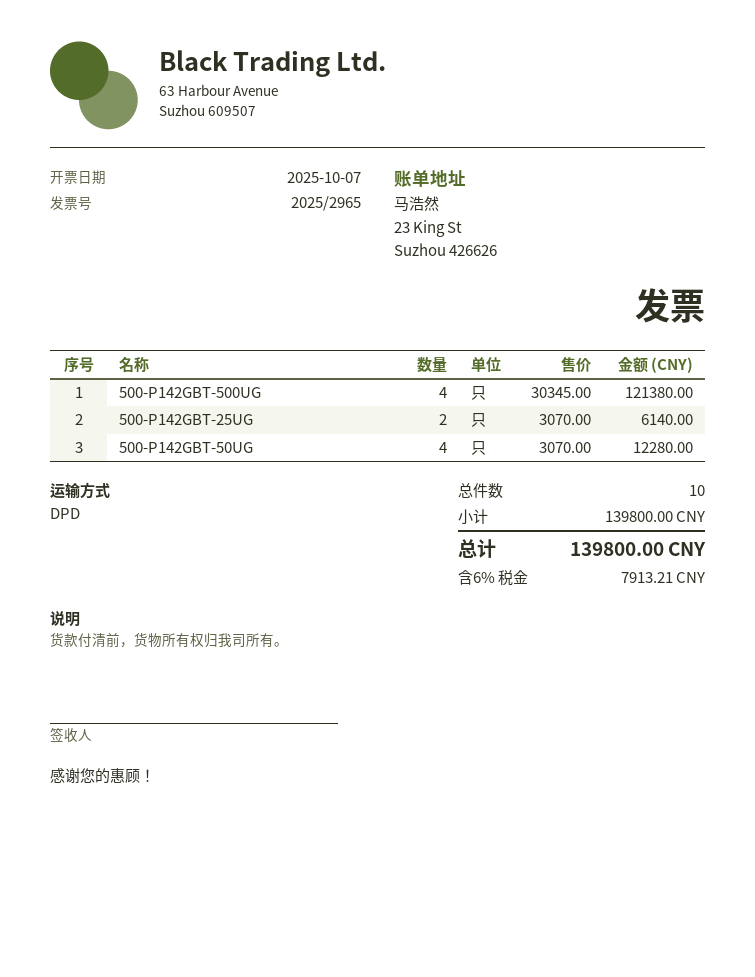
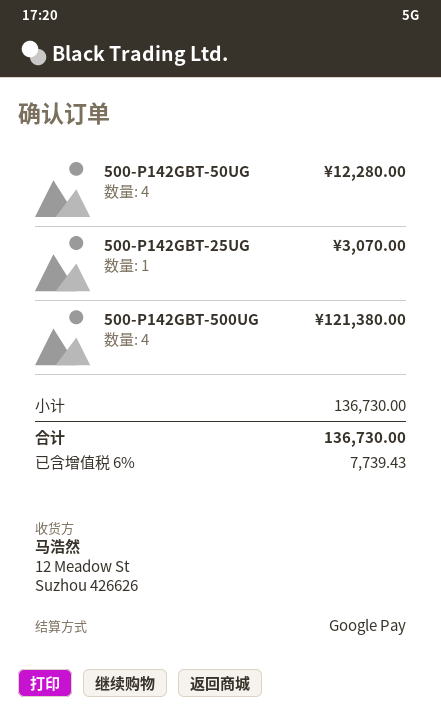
500-P142GBT-25UG: 2 for 6140.00 -> 1 for 3070.00
subtotal: 139800.00 -> 136730.00
tax: 6% = 7913.21 -> 6% = 7739.43
total: 139800.00 -> 136730.00

